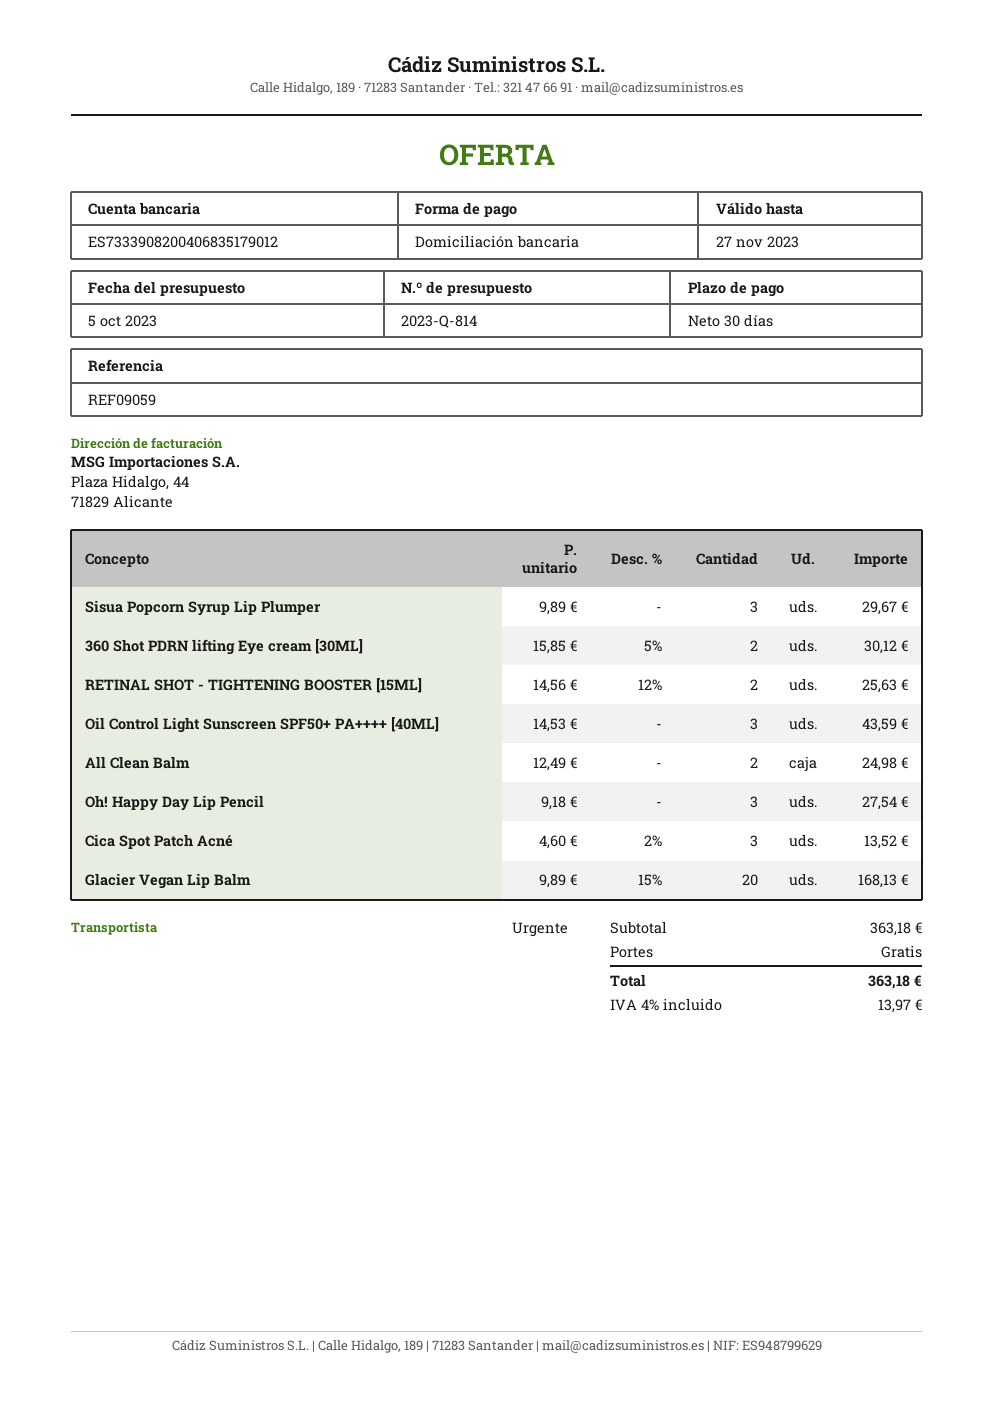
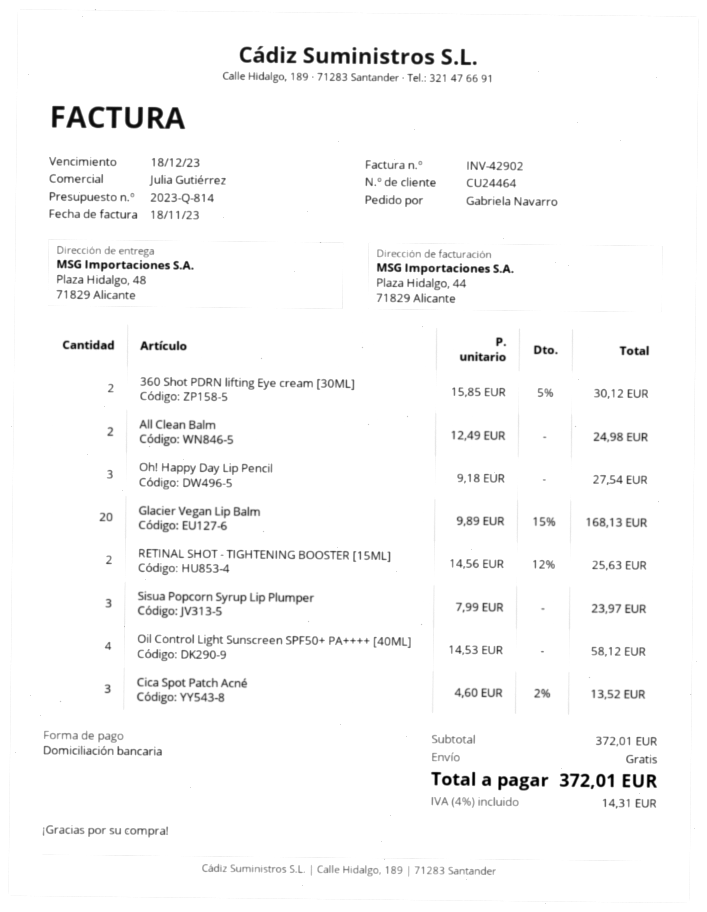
Sisua Popcorn Syrup Lip Plumper: 3 x 9.89 = 29.67 -> 3 x 7.99 = 23.97
Oil Control Light Sunscreen SPF50+ PA++++ [40ML]: 3 x 14.53 = 43.59 -> 4 x 14.53 = 58.12
subtotal: 363.18 -> 372.01
tax: 4% = 13.97 -> 4% = 14.31
total: 363.18 -> 372.01

